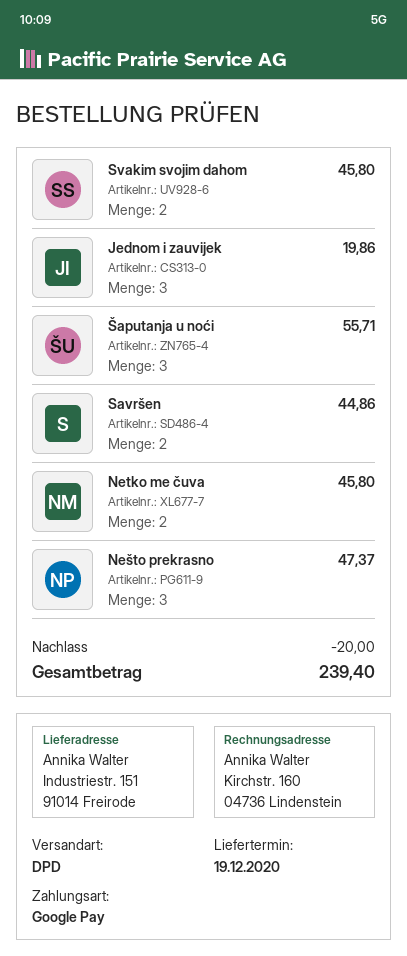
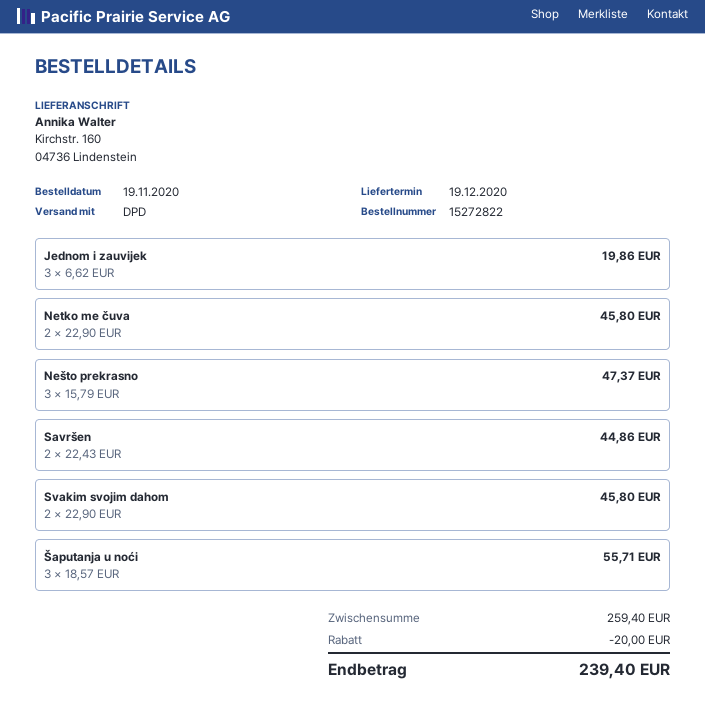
ship to: Industriestr. 151, 91014 Freirode -> Kirchstr. 160, 04736 Lindenstein

